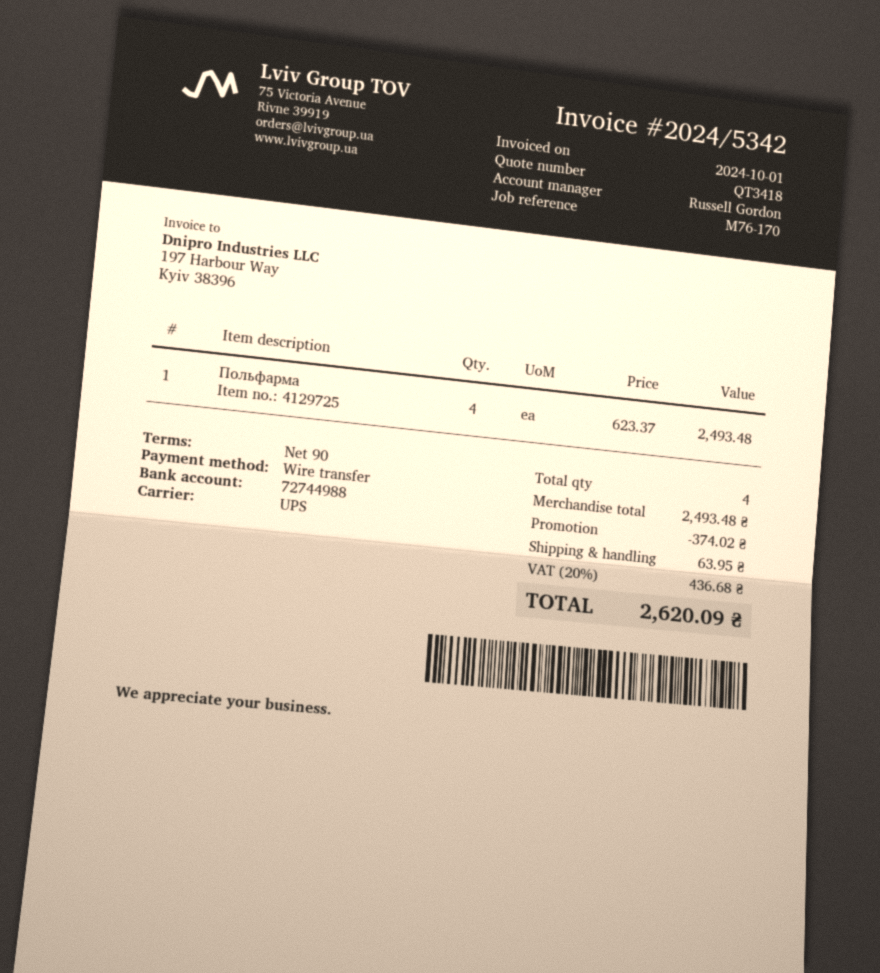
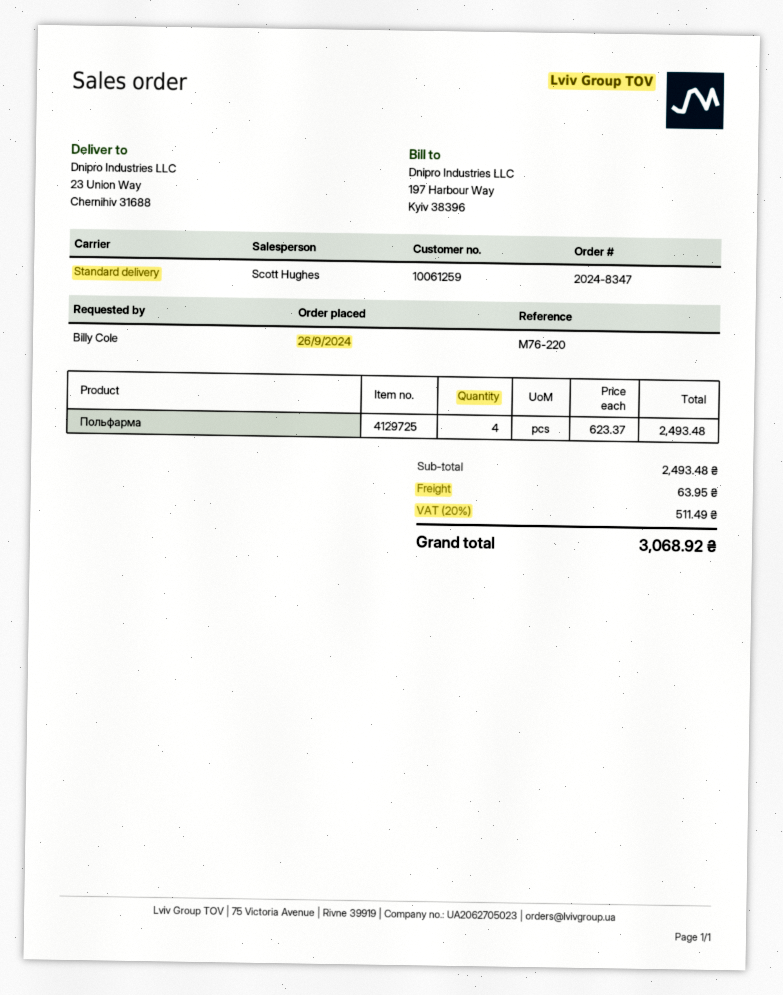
reference: M76-170 -> M76-220
sales rep: Russell Gordon -> Scott Hughes
shipping method: UPS -> standard
discount: 374.02 -> none
tax: 20% = 436.68 -> 20% = 511.49
total: 2620.09 -> 3068.92

